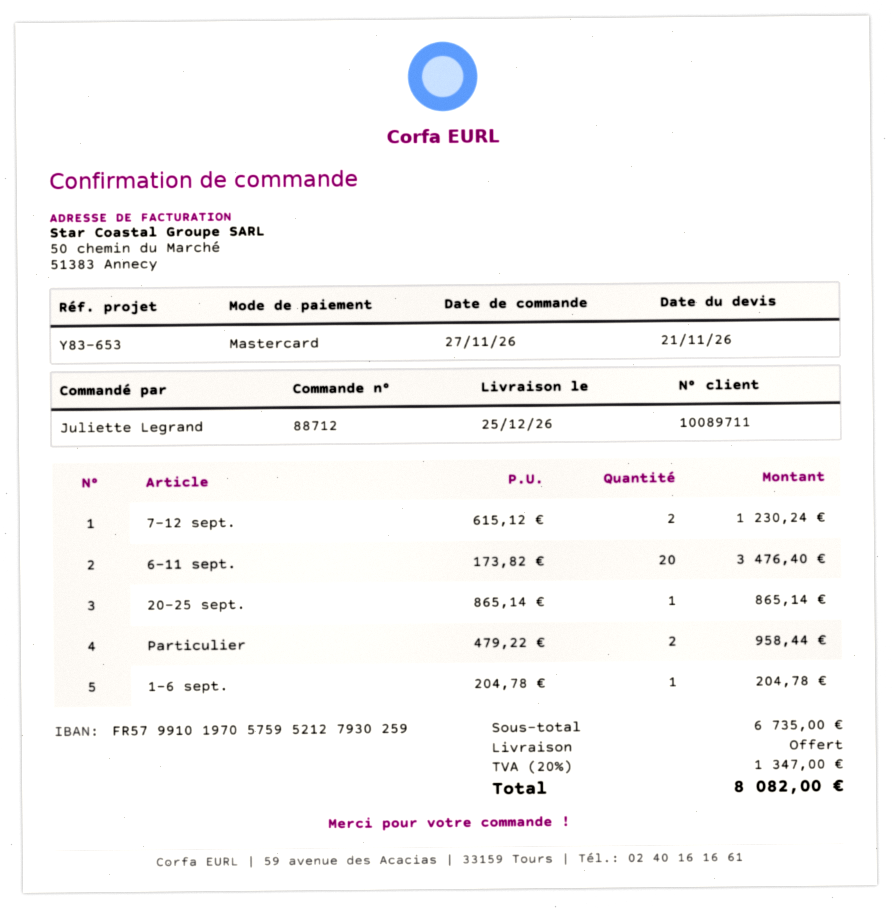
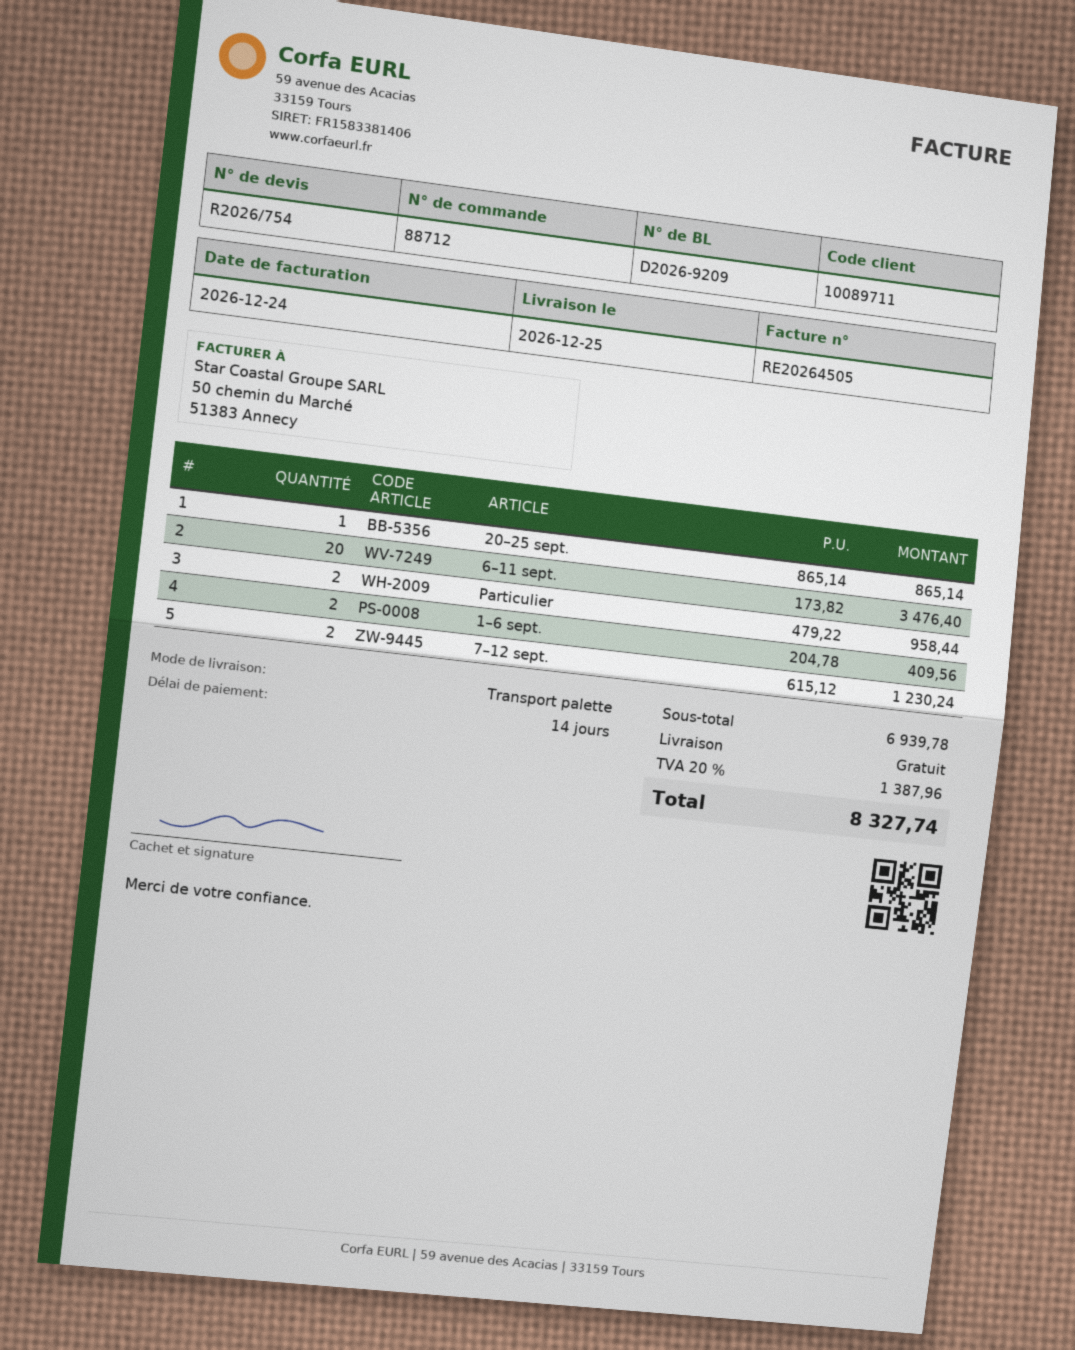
1–6 sept.: 1 x 204.78 = 204.78 -> 2 x 204.78 = 409.56
subtotal: 6735.00 -> 6939.78
tax: 20% = 1347.00 -> 20% = 1387.96
total: 8082.00 -> 8327.74

